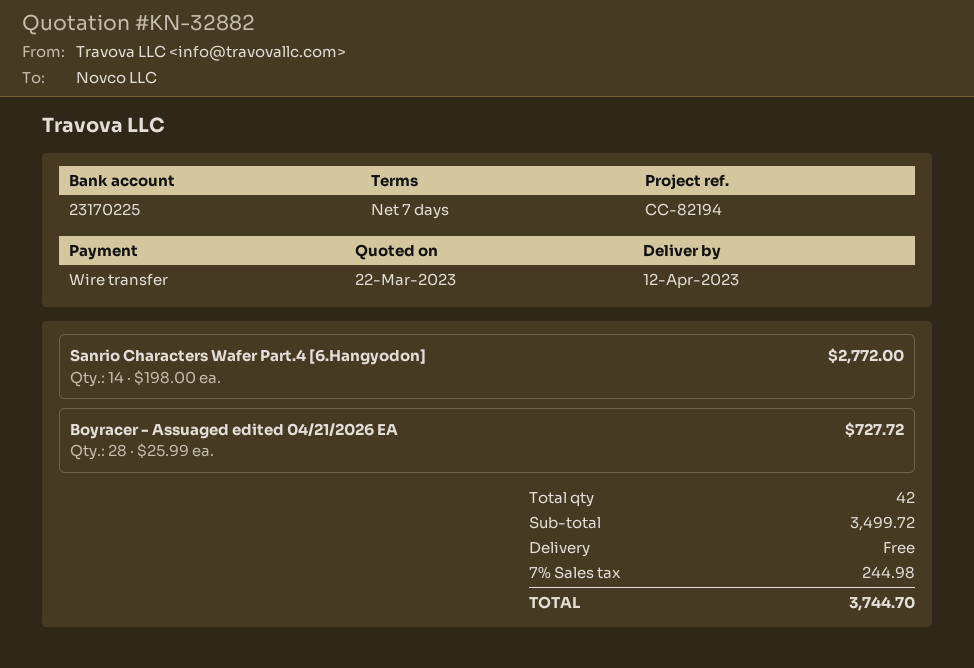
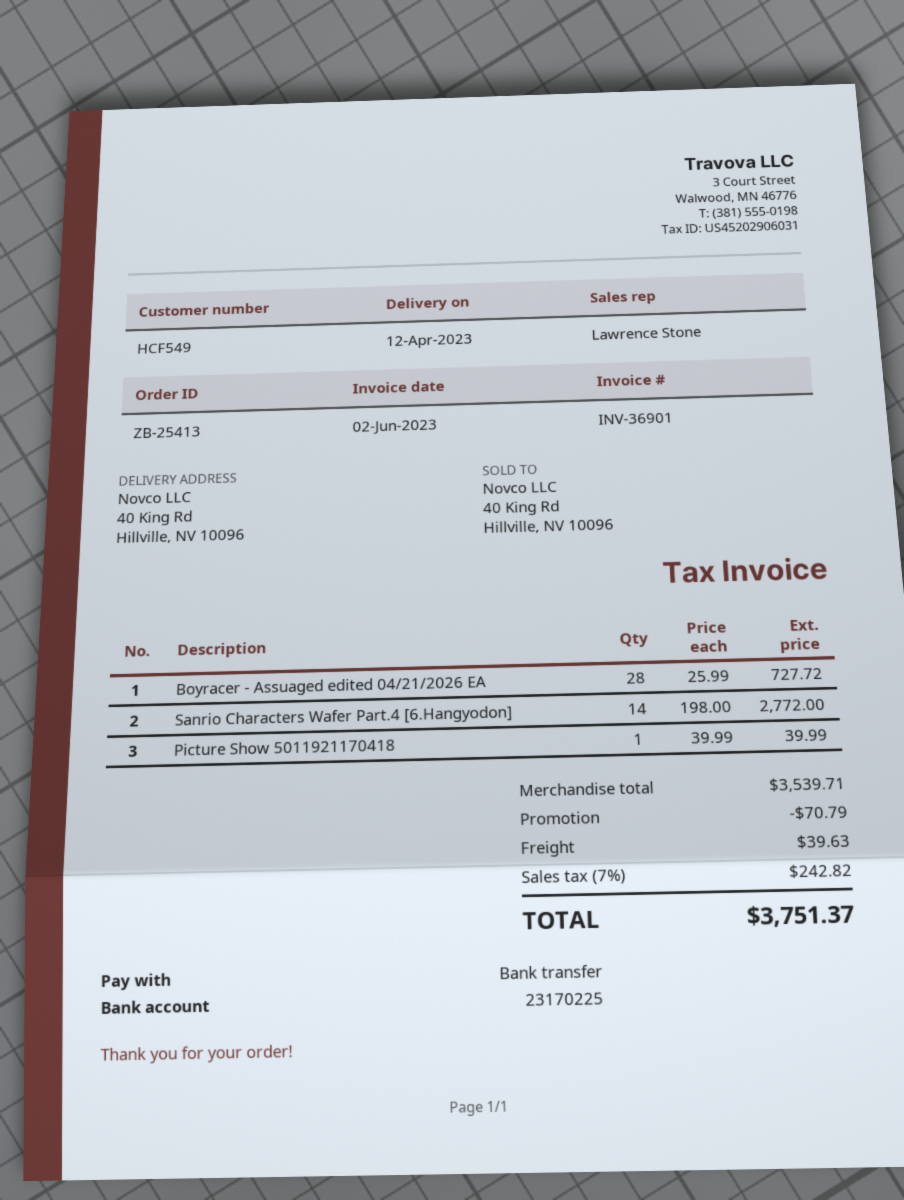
Picture Show 5011921170418: none -> 1 x 39.99 = 39.99
subtotal: 3499.72 -> 3539.71
discount: none -> 70.79
shipping: 0.00 -> 39.63
tax: 7% = 244.98 -> 7% = 242.82
total: 3744.70 -> 3751.37

